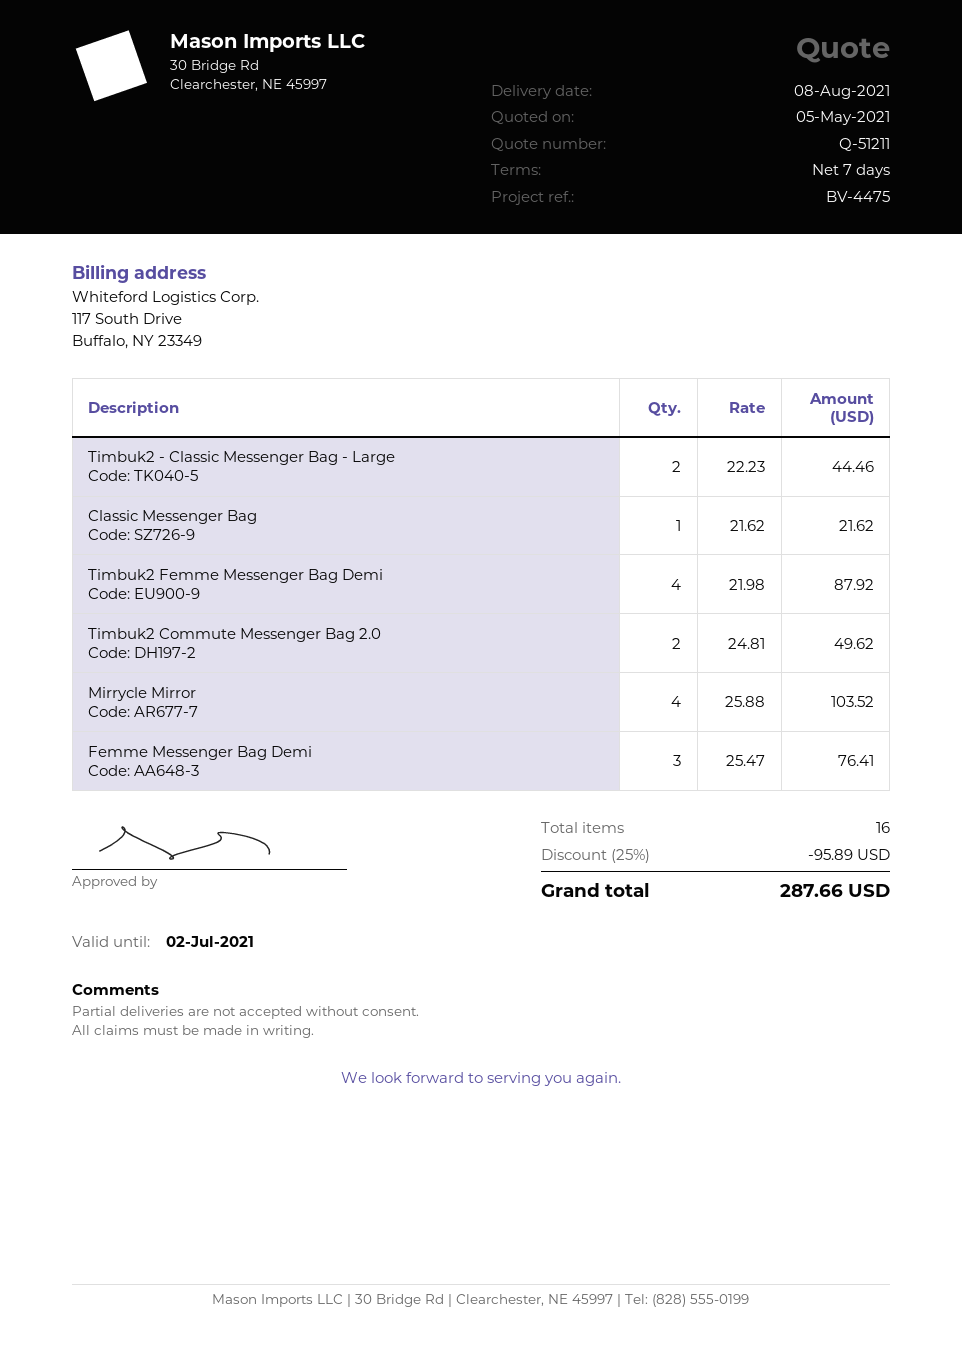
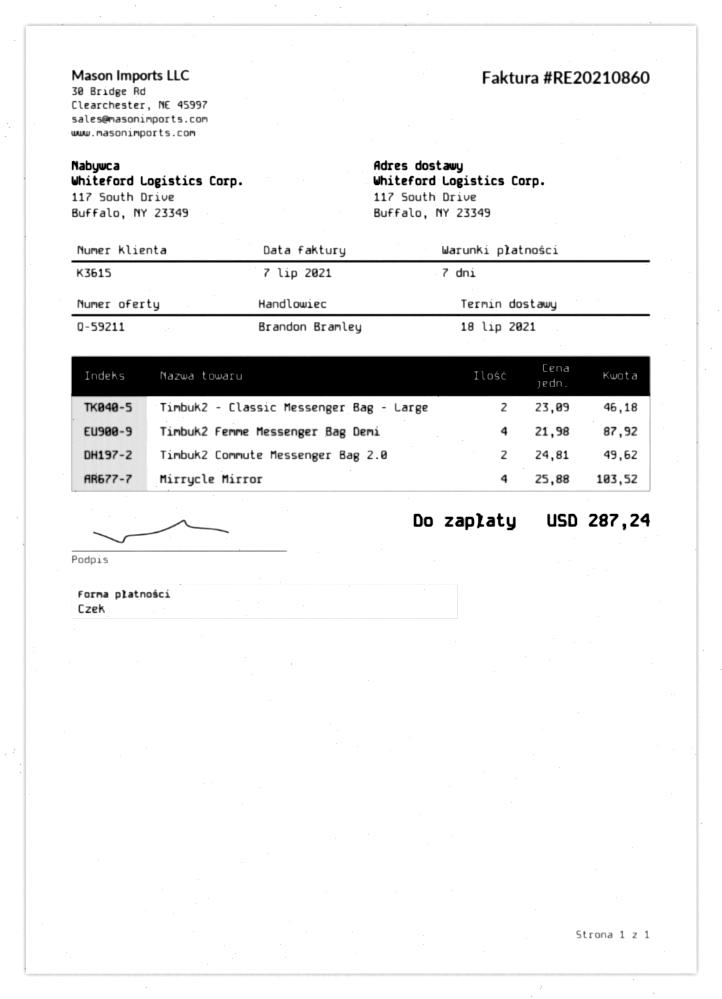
quote number: Q-51211 -> Q-59211
delivery date: 2021-08-08 -> 2021-07-18
Timbuk2 - Classic Messenger Bag - Large: 2 x 22.23 = 44.46 -> 2 x 23.09 = 46.18
Classic Messenger Bag: 1 x 21.62 = 21.62 -> none
Femme Messenger Bag Demi: 3 x 25.47 = 76.41 -> none
discount: 25% = 95.89 -> none
total: 287.66 -> 287.24

